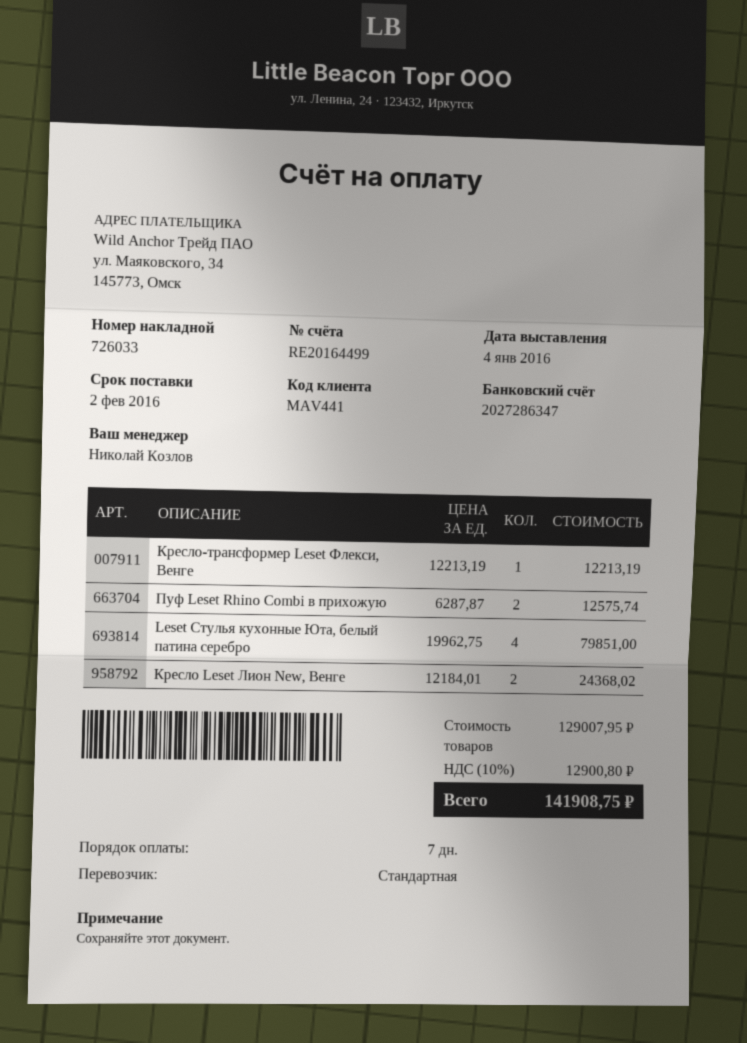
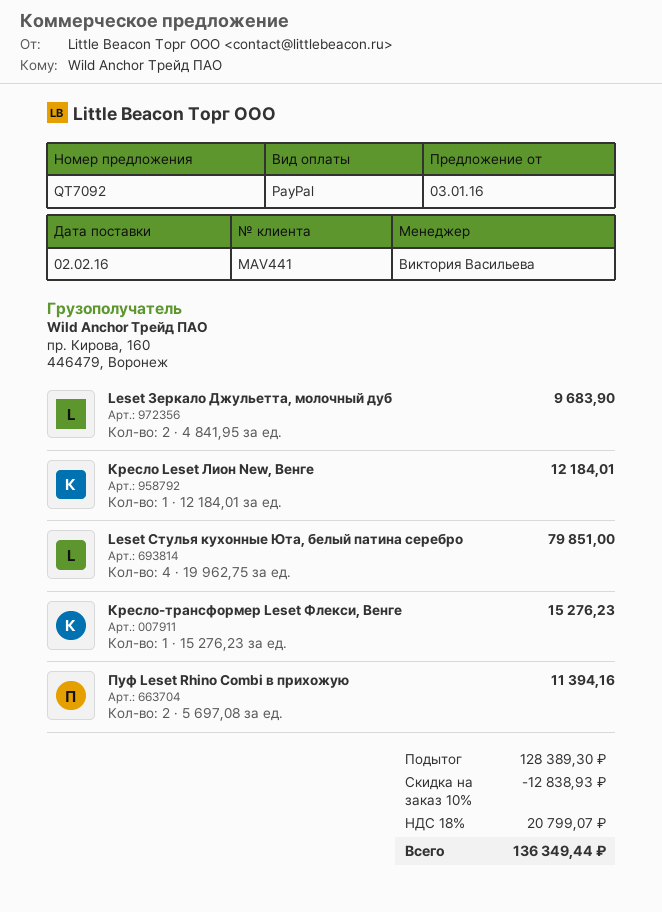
sales rep: Николай Козлов -> Виктория Васильева
Кресло-трансформер Leset Флекси, Венге: 1 x 12213.19 = 12213.19 -> 1 x 15276.23 = 15276.23
Пуф Leset Rhino Combi в прихожую: 2 x 6287.87 = 12575.74 -> 2 x 5697.08 = 11394.16
Кресло Leset Лион New, Венге: 2 x 12184.01 = 24368.02 -> 1 x 12184.01 = 12184.01
Leset Зеркало Джульетта, молочный дуб: none -> 2 x 4841.95 = 9683.90
subtotal: 129007.95 -> 128389.30
discount: none -> 10% = 12838.93
tax: 10% = 12900.80 -> 18% = 20799.07
total: 141908.75 -> 136349.44

